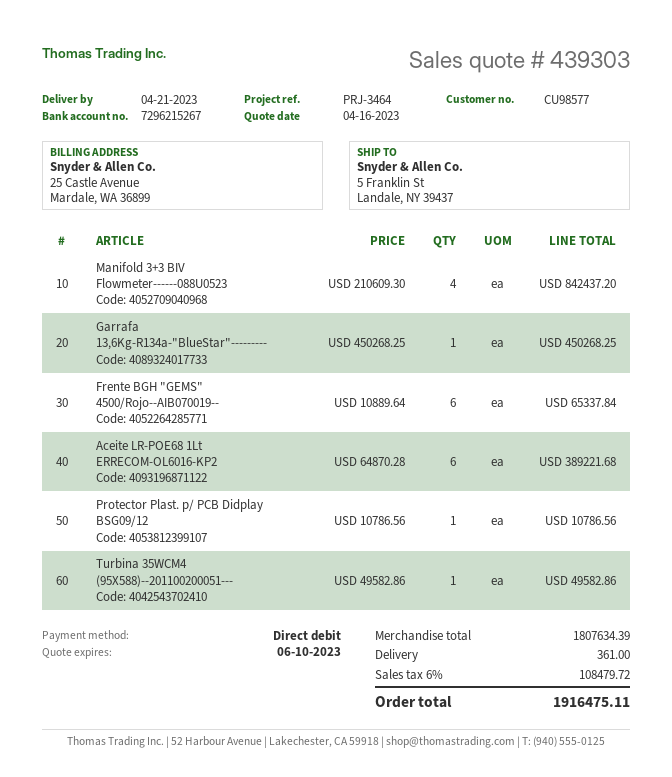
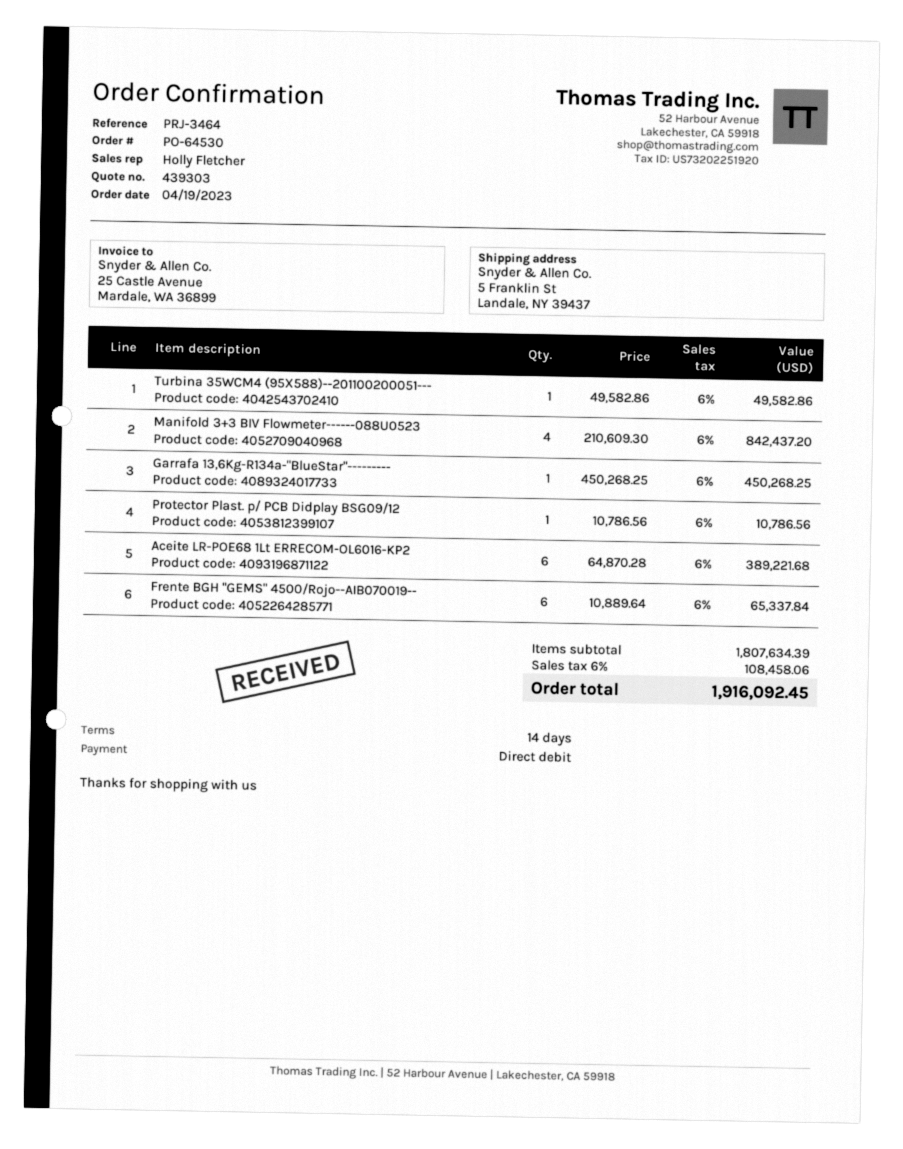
shipping: 361.00 -> none
tax: 6% = 108479.72 -> 6% = 108458.06
total: 1916475.11 -> 1916092.45

